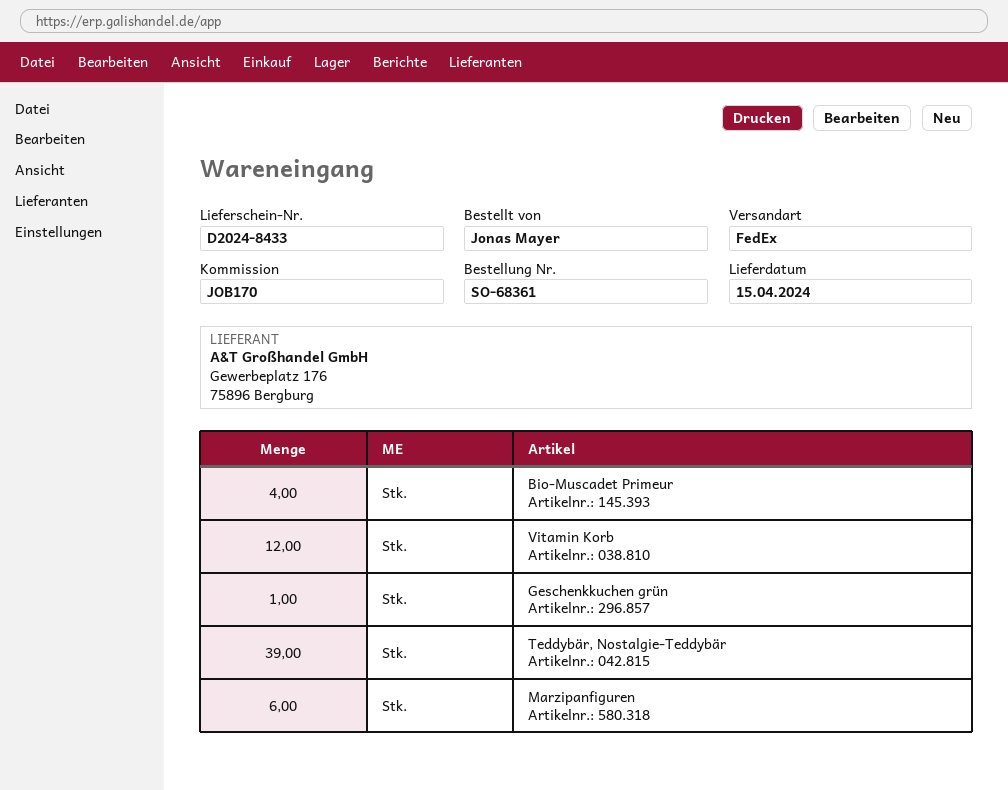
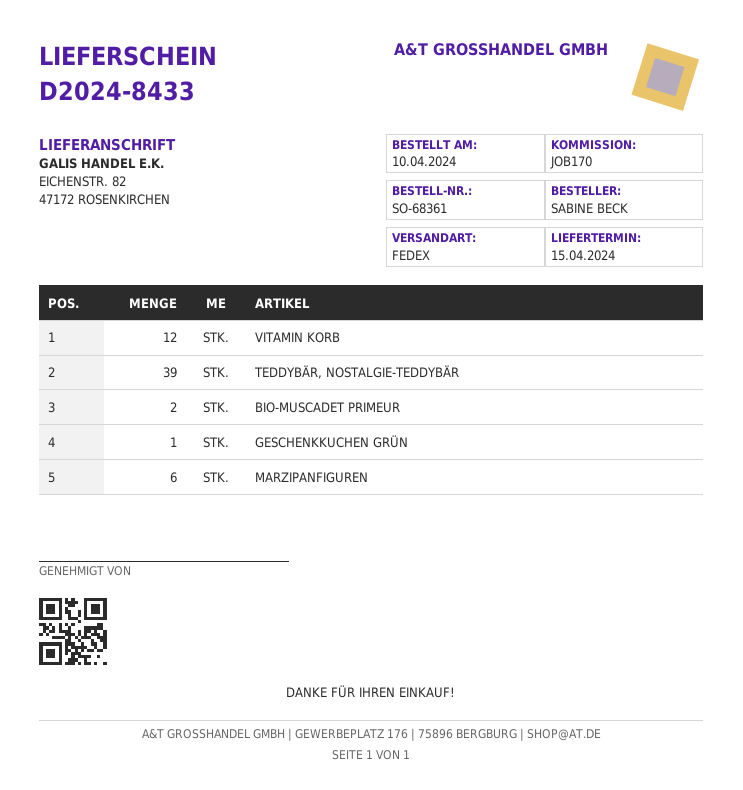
ordered by: Jonas Mayer -> SABINE BECK
Bio-Muscadet Primeur: 4 -> 2

